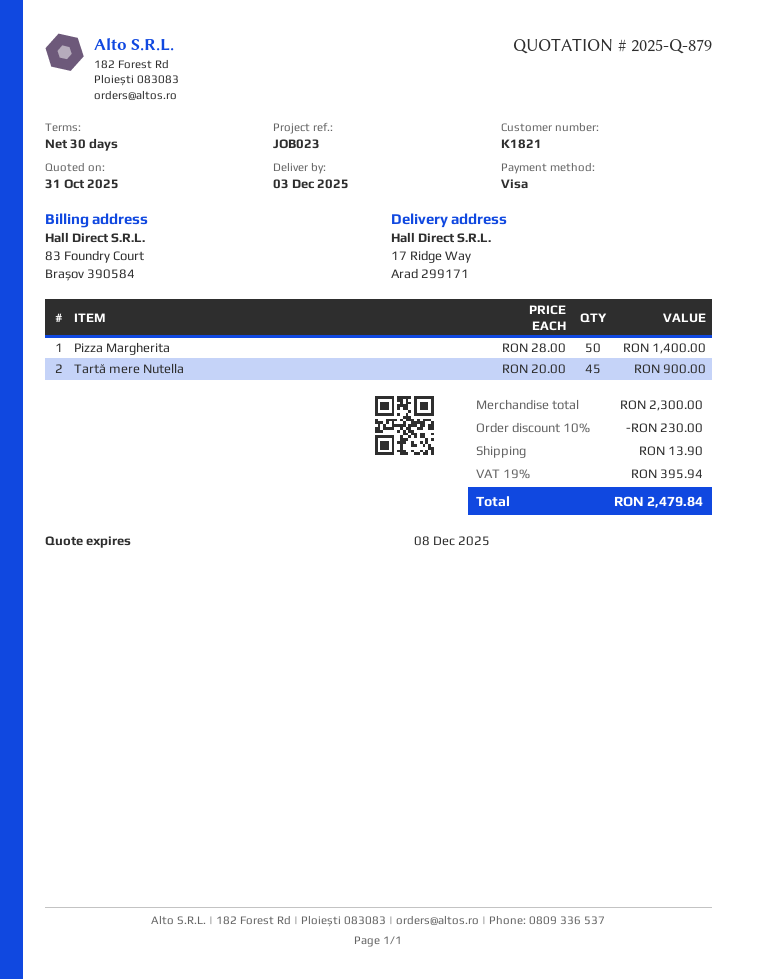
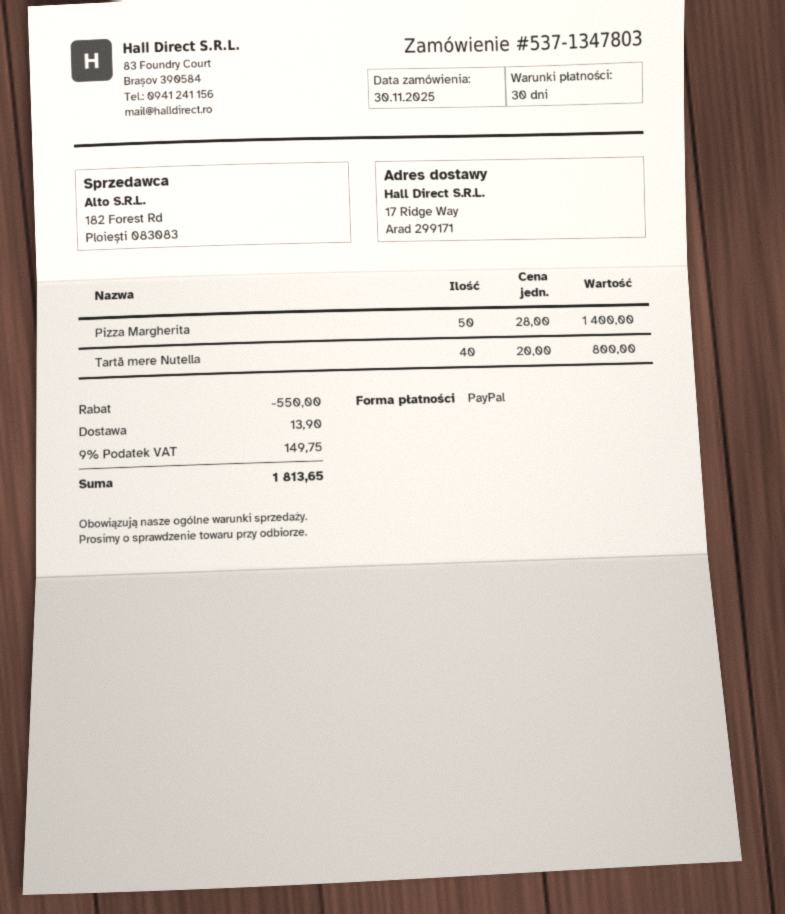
payment method: Visa -> PayPal
Tartă mere Nutella: 45 x 20.00 = 900.00 -> 40 x 20.00 = 800.00
discount: 230.00 -> 550.00
tax: 19% = 395.94 -> 9% = 149.75
total: 2479.84 -> 1813.65

